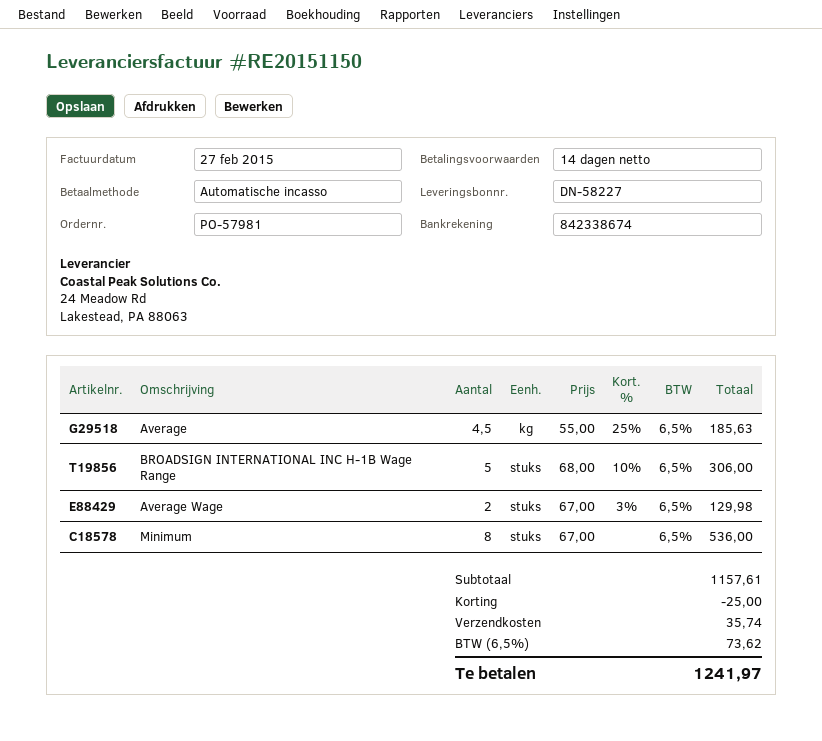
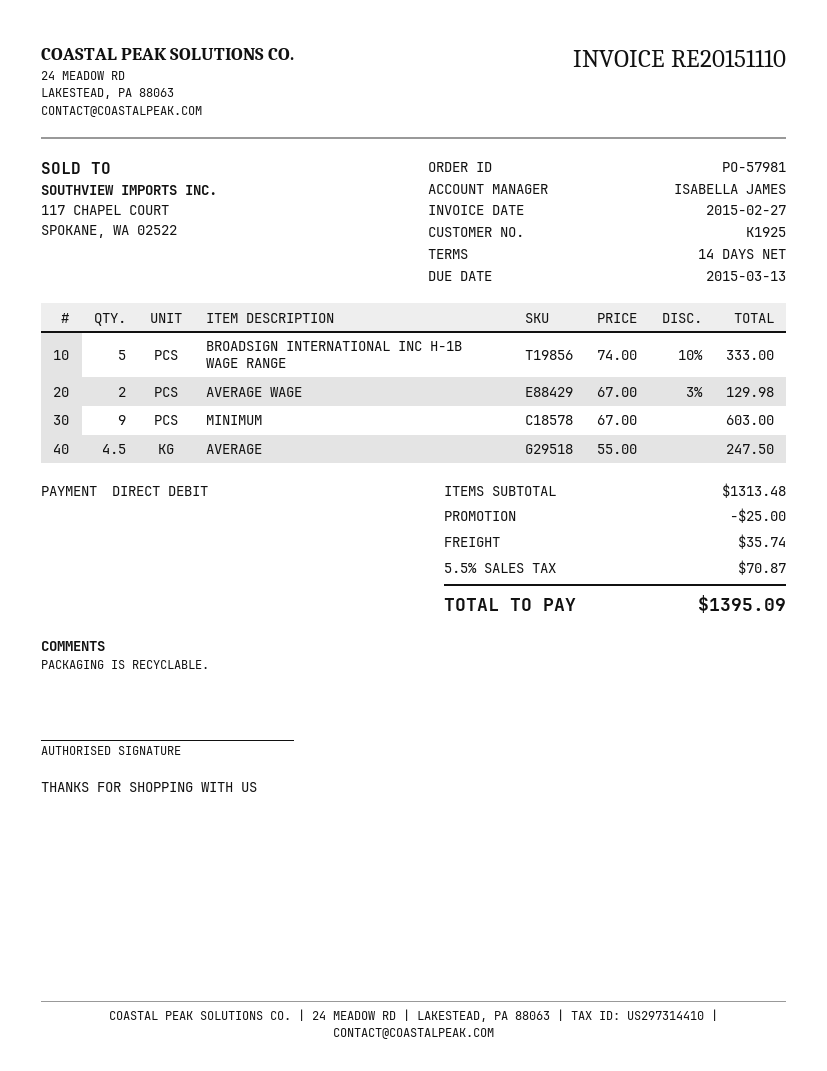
invoice number: RE20151150 -> RE20151110
Average: 4.5 x 55.00 - 25% = 185.63 -> 4.5 x 55.00 = 247.50
BROADSIGN INTERNATIONAL INC H-1B Wage Range: 5 x 68.00 - 10% = 306.00 -> 5 x 74.00 - 10% = 333.00
Minimum: 8 x 67.00 = 536.00 -> 9 x 67.00 = 603.00
subtotal: 1157.61 -> 1313.48
tax: 6.5% = 73.62 -> 5.5% = 70.87
total: 1241.97 -> 1395.09

